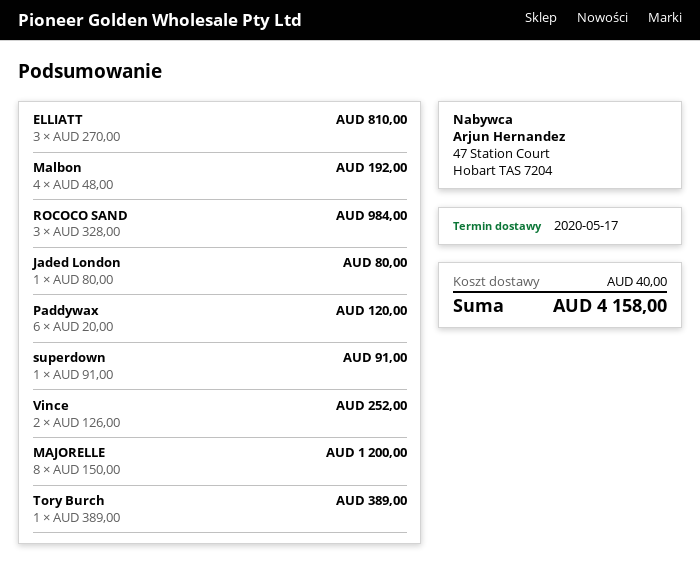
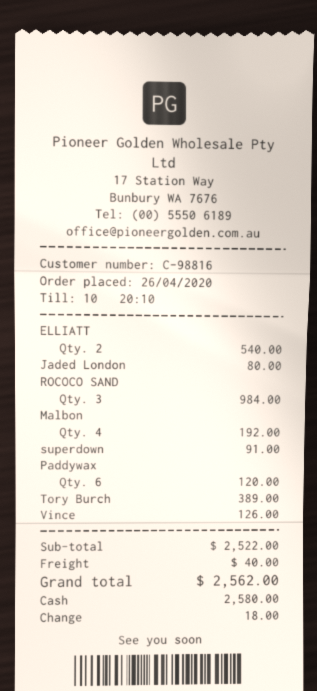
ELLIATT: 3 for 810.00 -> 2 for 540.00
Vince: 2 for 252.00 -> 1 for 126.00
MAJORELLE: 8 for 1200.00 -> none
total: 4158.00 -> 2562.00

